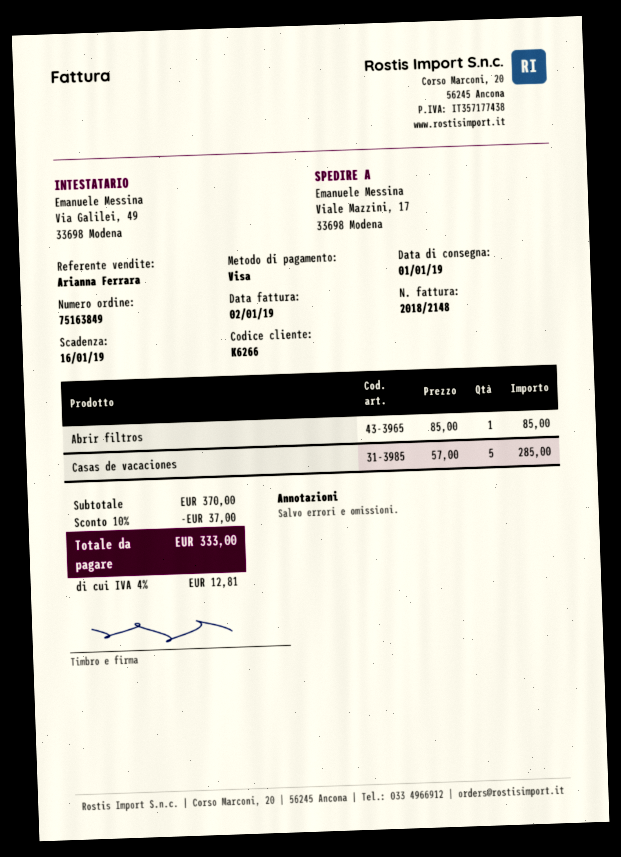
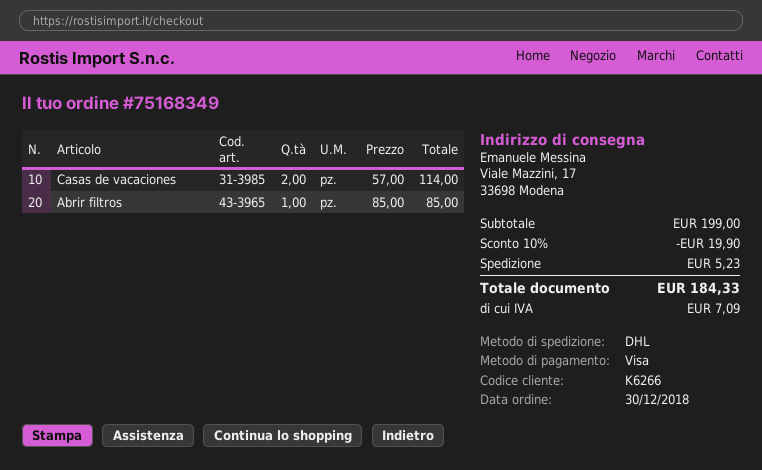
order number: 75163849 -> 75168349
Casas de vacaciones: 5 x 57.00 = 285.00 -> 2 x 57.00 = 114.00
subtotal: 370.00 -> 199.00
discount: 10% = 37.00 -> 10% = 19.90
shipping: none -> 5.23
tax: 12.81 -> 7.09
total: 333.00 -> 184.33

